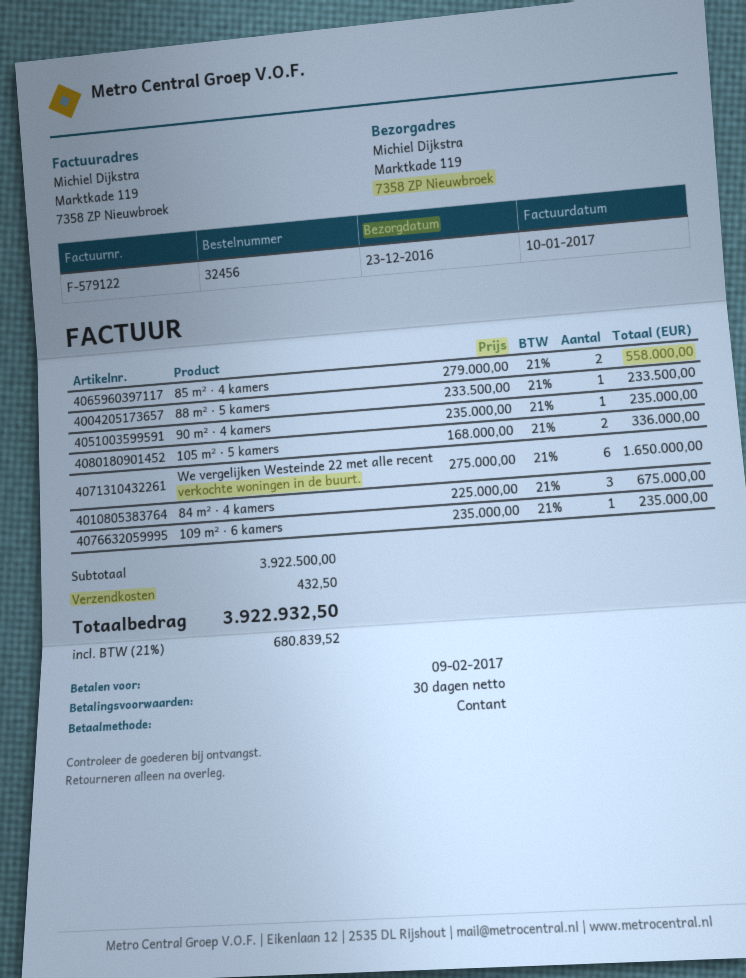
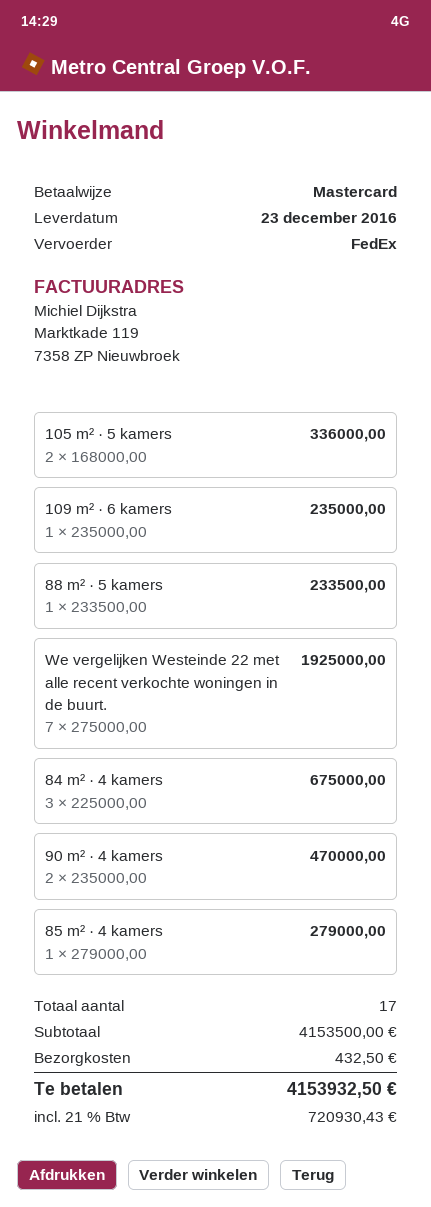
payment method: cash -> Mastercard
85 m² · 4 kamers: 2 x 279000.00 = 558000.00 -> 1 x 279000.00 = 279000.00
90 m² · 4 kamers: 1 x 235000.00 = 235000.00 -> 2 x 235000.00 = 470000.00
We vergelijken Westeinde 22 met alle recent verkochte woningen in de buurt.: 6 x 275000.00 = 1650000.00 -> 7 x 275000.00 = 1925000.00
subtotal: 3922500.00 -> 4153500.00
tax: 21% = 680839.52 -> 21% = 720930.43
total: 3922932.50 -> 4153932.50

